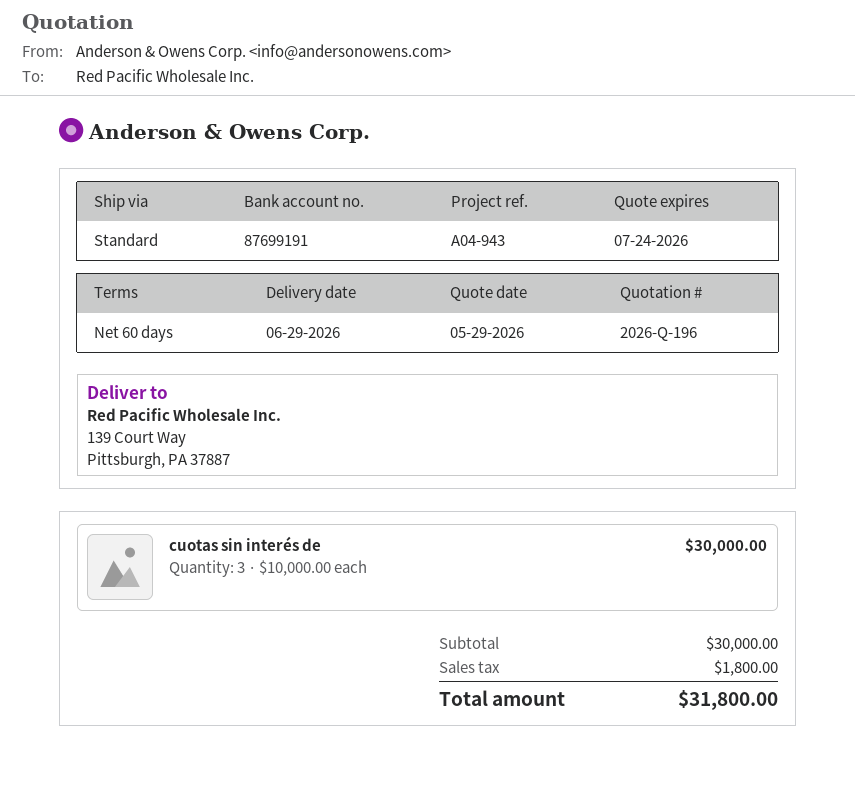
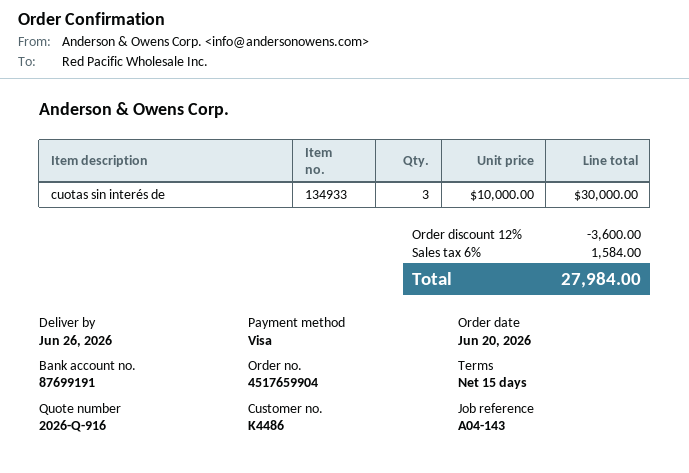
quote number: 2026-Q-196 -> 2026-Q-916
delivery date: 2026-06-29 -> 2026-06-26
payment terms: 60 days -> 15 days
reference: A04-943 -> A04-143
discount: none -> 12% = 3600.00
tax: 1800.00 -> 1584.00
total: 31800.00 -> 27984.00

